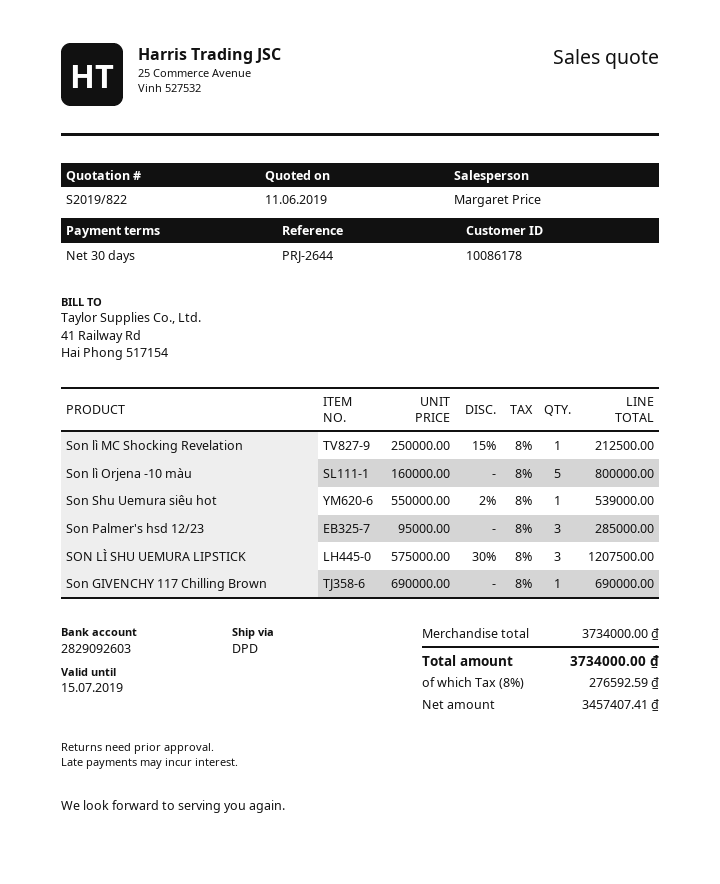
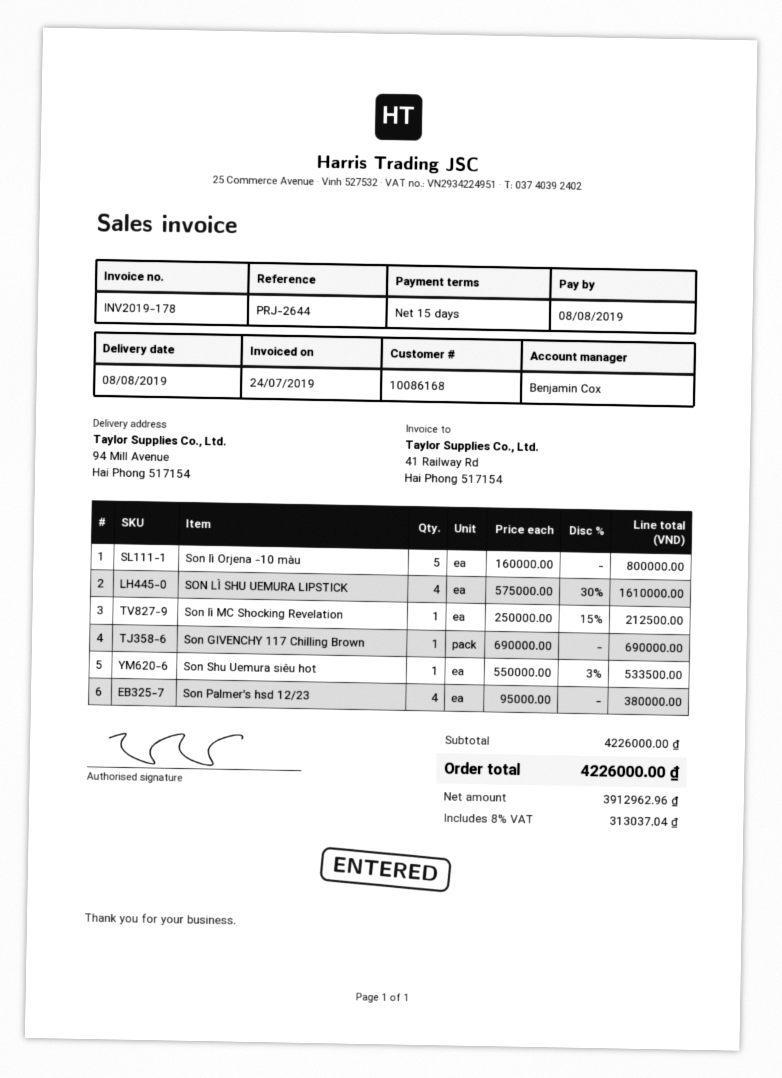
payment terms: 30 days -> 15 days
customer number: 10086178 -> 10086168
sales rep: Margaret Price -> Benjamin Cox
Son Shu Uemura siêu hot: 1 x 550000.00 - 2% = 539000.00 -> 1 x 550000.00 - 3% = 533500.00
Son Palmer's hsd 12/23: 3 x 95000.00 = 285000.00 -> 4 x 95000.00 = 380000.00
SON LÌ SHU UEMURA LIPSTICK: 3 x 575000.00 - 30% = 1207500.00 -> 4 x 575000.00 - 30% = 1610000.00
subtotal: 3734000.00 -> 4226000.00
net: 3457407.41 -> 3912962.96
tax: 8% = 276592.59 -> 8% = 313037.04
total: 3734000.00 -> 4226000.00

